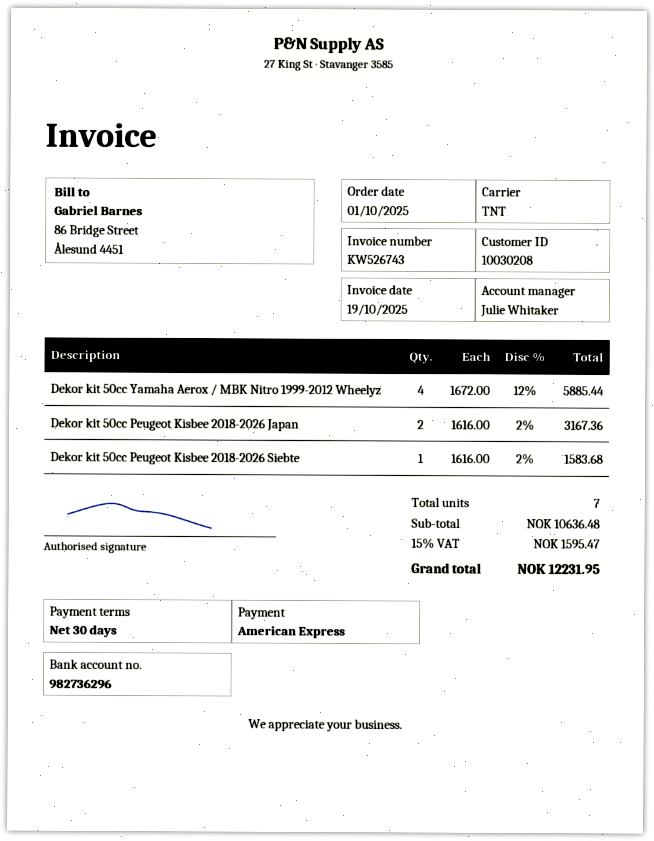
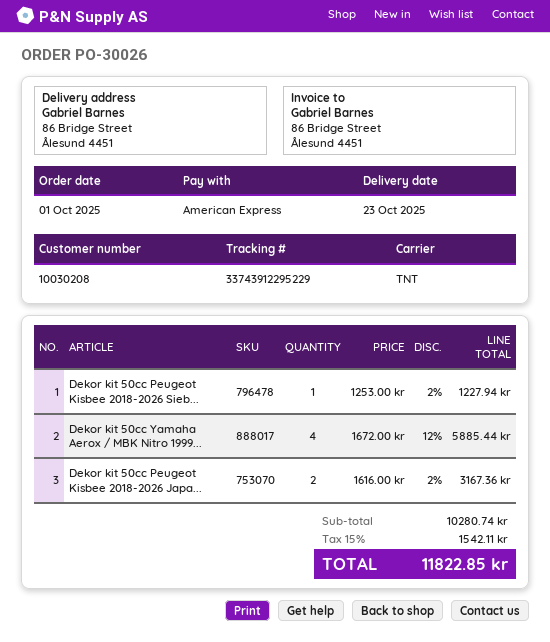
Dekor kit 50cc Peugeot Kisbee 2018-2026 Siebte: 1 x 1616.00 - 2% = 1583.68 -> 1 x 1253.00 - 2% = 1227.94
subtotal: 10636.48 -> 10280.74
tax: 15% = 1595.47 -> 15% = 1542.11
total: 12231.95 -> 11822.85

